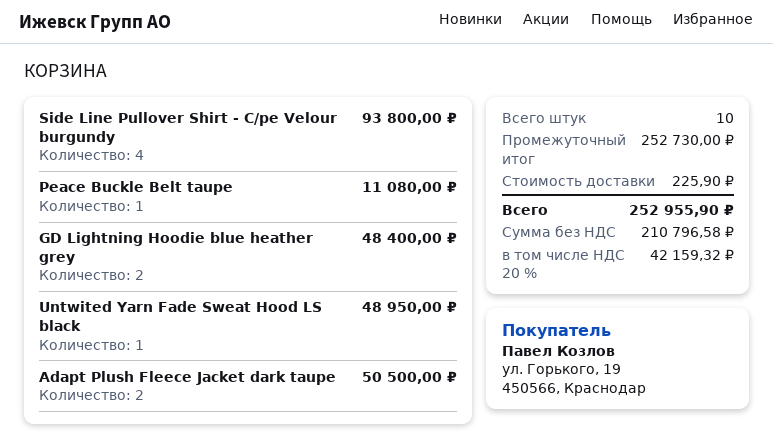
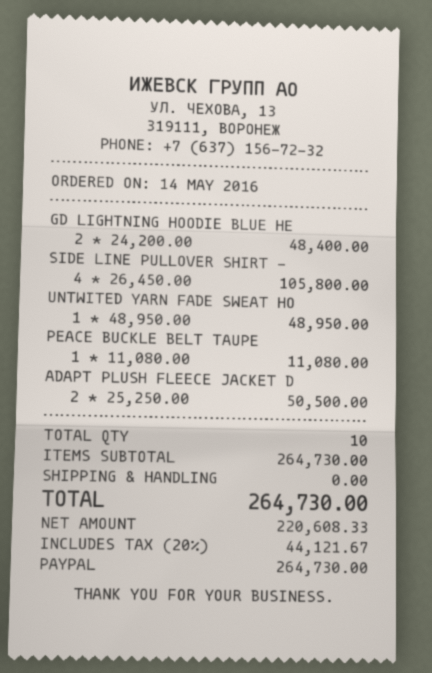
Side Line Pullover Shirt - C/pe Velour burgundy: 4 for 93800.00 -> 4 for 105800.00
subtotal: 252730.00 -> 264730.00
shipping: 225.90 -> 0.00
net: 210796.58 -> 220608.33
tax: 20% = 42159.32 -> 20% = 44121.67
total: 252955.90 -> 264730.00

